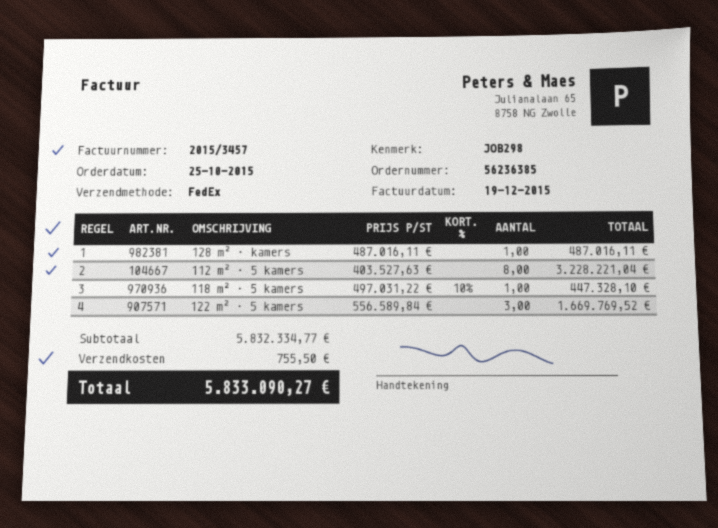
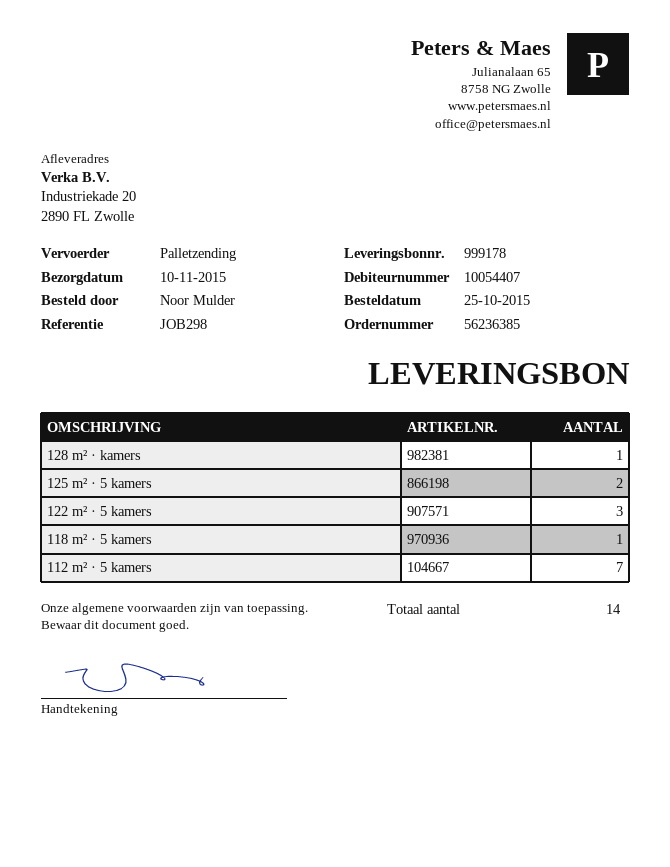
shipping method: FedEx -> pallet freight
112 m² · 5 kamers: 8 -> 7
125 m² · 5 kamers: none -> 2

